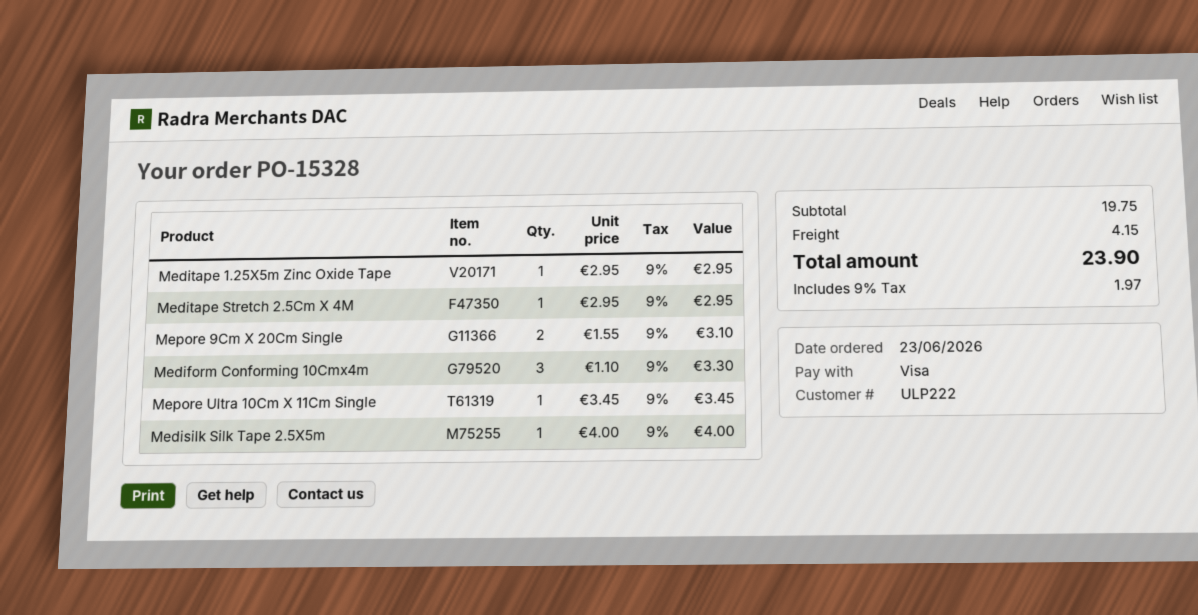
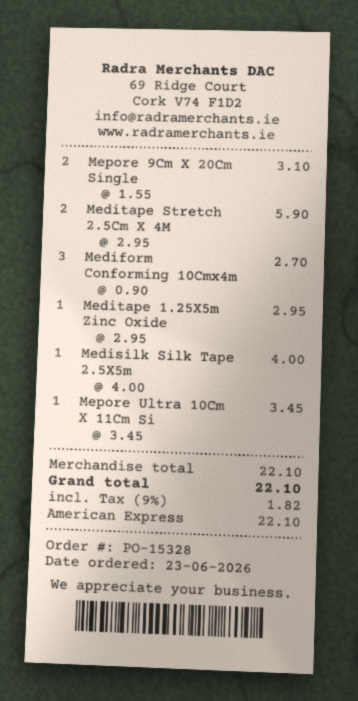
payment method: Visa -> American Express
Meditape Stretch 2.5Cm X 4M: 1 x 2.95 = 2.95 -> 2 x 2.95 = 5.90
Mediform Conforming 10Cmx4m: 3 x 1.10 = 3.30 -> 3 x 0.90 = 2.70
subtotal: 19.75 -> 22.10
shipping: 4.15 -> none
tax: 9% = 1.97 -> 9% = 1.82
total: 23.90 -> 22.10

